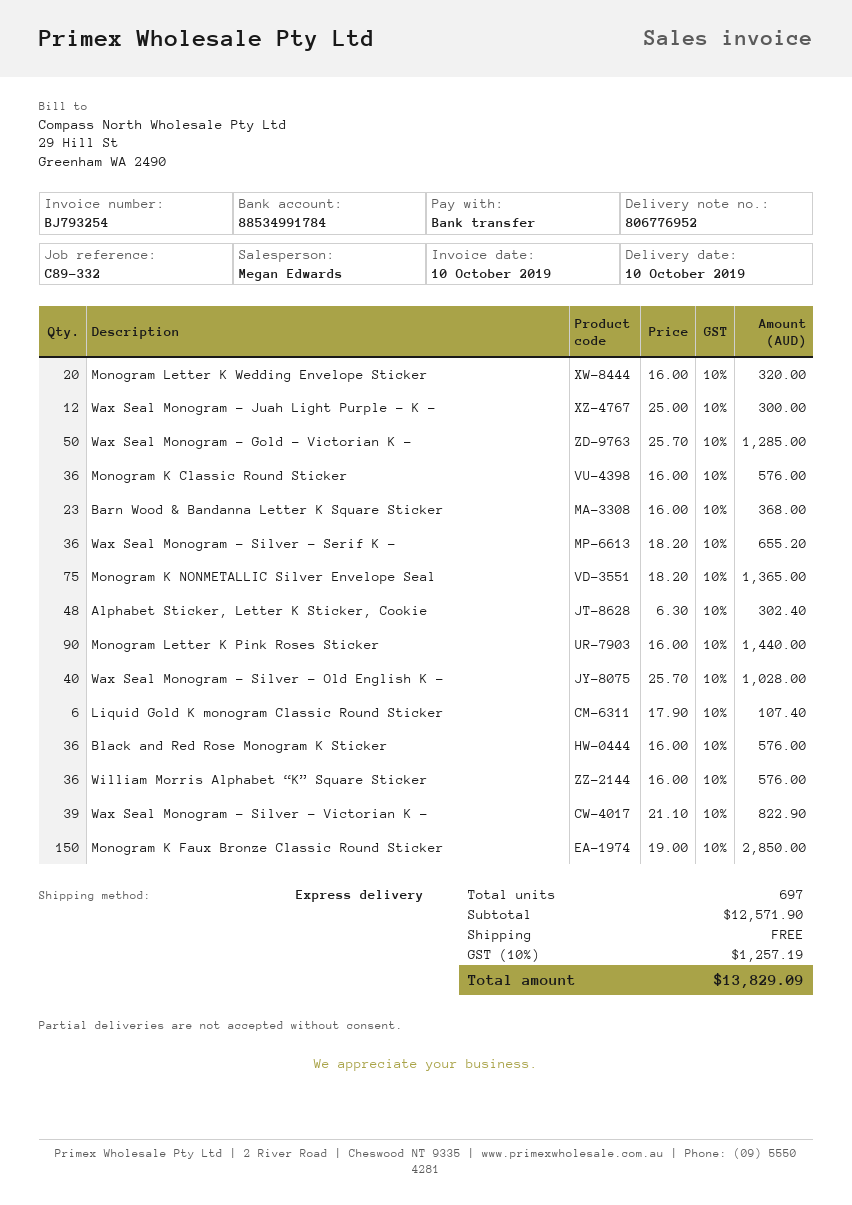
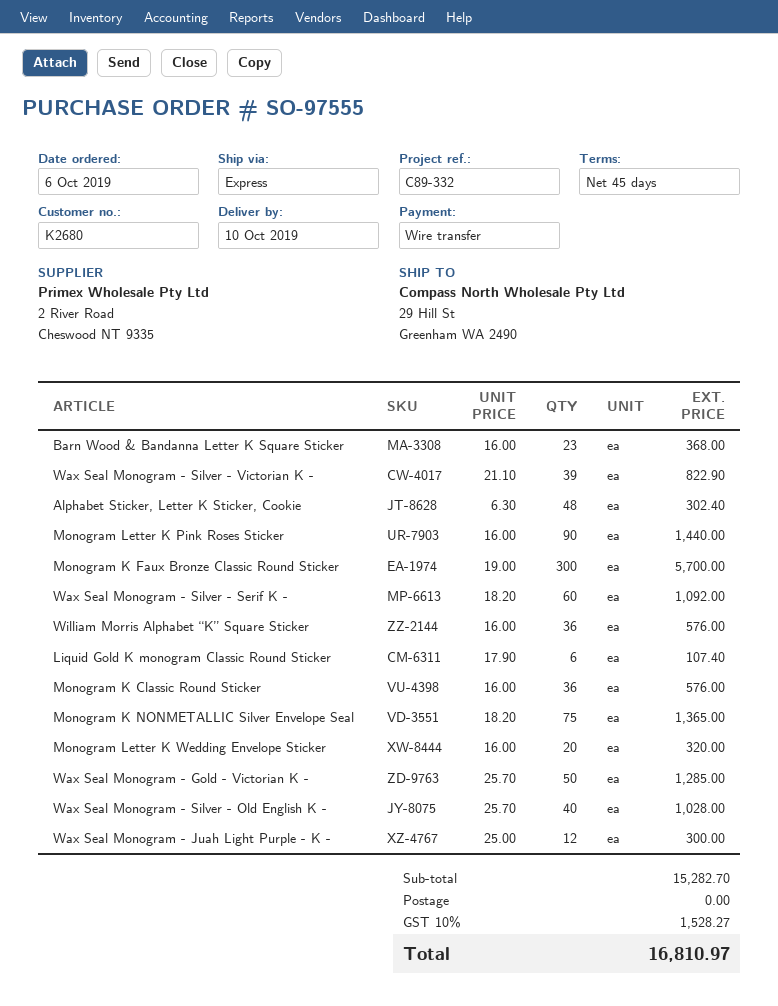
Wax Seal Monogram - Silver - Serif K -: 36 x 18.20 = 655.20 -> 60 x 18.20 = 1092.00
Black and Red Rose Monogram K Sticker: 36 x 16.00 = 576.00 -> none
Monogram K Faux Bronze Classic Round Sticker: 150 x 19.00 = 2850.00 -> 300 x 19.00 = 5700.00
subtotal: 12571.90 -> 15282.70
tax: 10% = 1257.19 -> 10% = 1528.27
total: 13829.09 -> 16810.97

